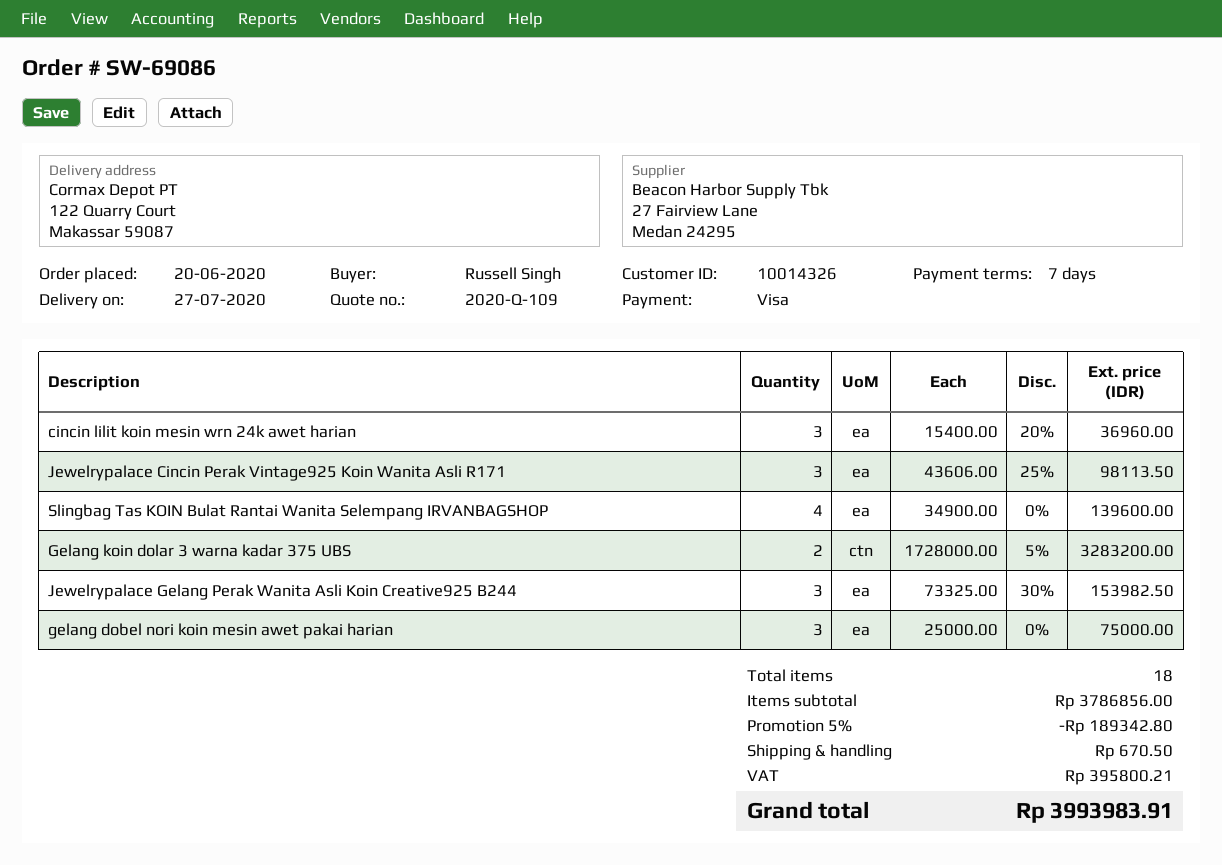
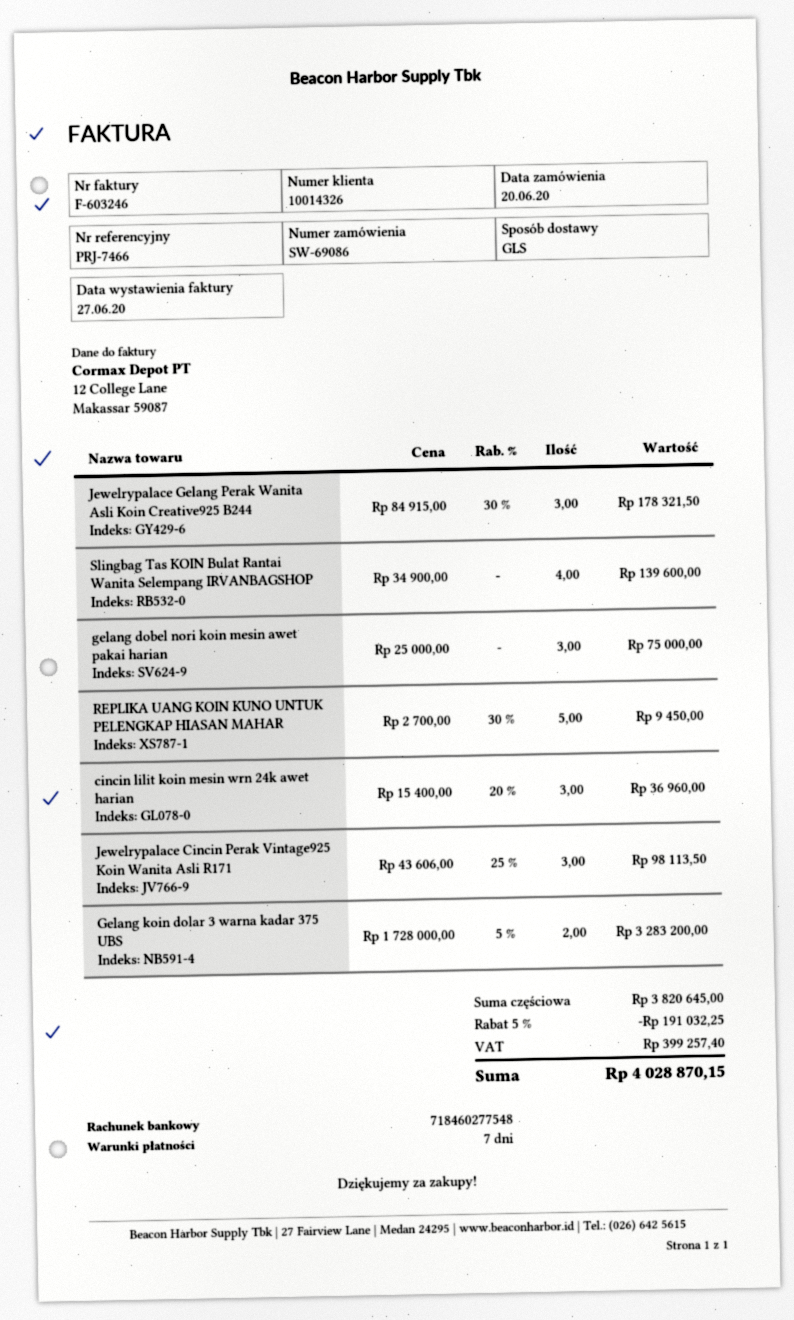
Jewelrypalace Gelang Perak Wanita Asli Koin Creative925 B244: 3 x 73325.00 - 30% = 153982.50 -> 3 x 84915.00 - 30% = 178321.50
REPLIKA UANG KOIN KUNO UNTUK PELENGKAP HIASAN MAHAR: none -> 5 x 2700.00 - 30% = 9450.00
subtotal: 3786856.00 -> 3820645.00
discount: 5% = 189342.80 -> 5% = 191032.25
shipping: 670.50 -> none
tax: 395800.21 -> 399257.40
total: 3993983.91 -> 4028870.15

